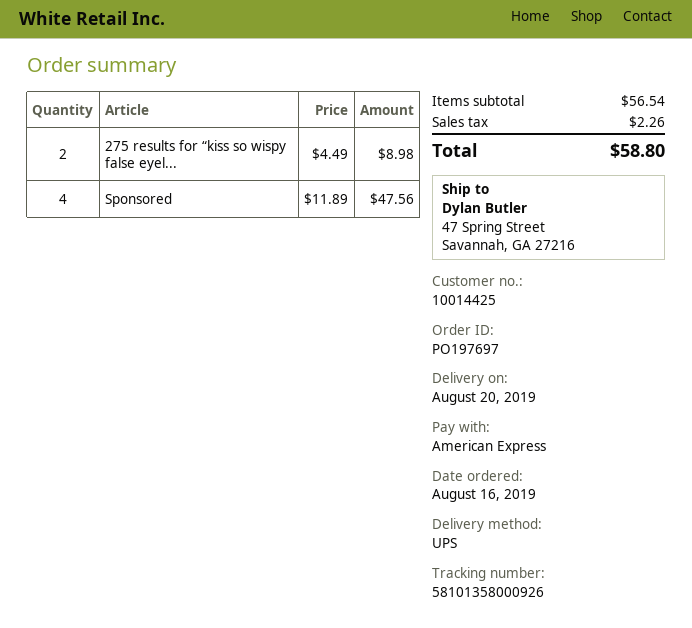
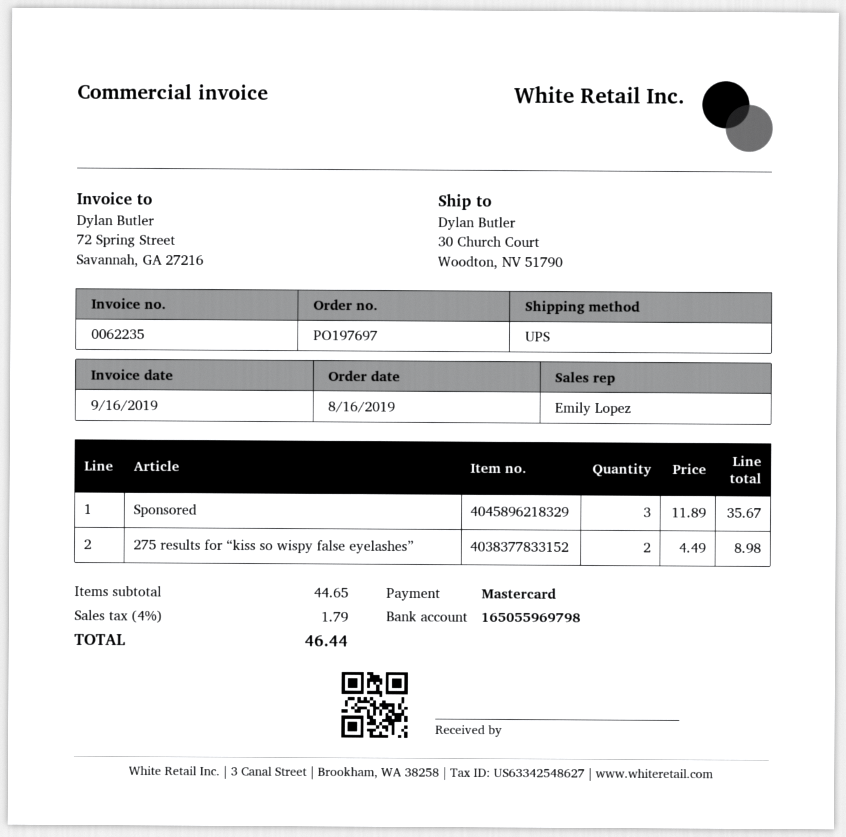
payment method: American Express -> Mastercard
ship to: 47 Spring Street, Savannah, GA 27216 -> 30 Church Court, Woodton, NV 51790
Sponsored: 4 x 11.89 = 47.56 -> 3 x 11.89 = 35.67
subtotal: 56.54 -> 44.65
tax: 2.26 -> 1.79
total: 58.80 -> 46.44

